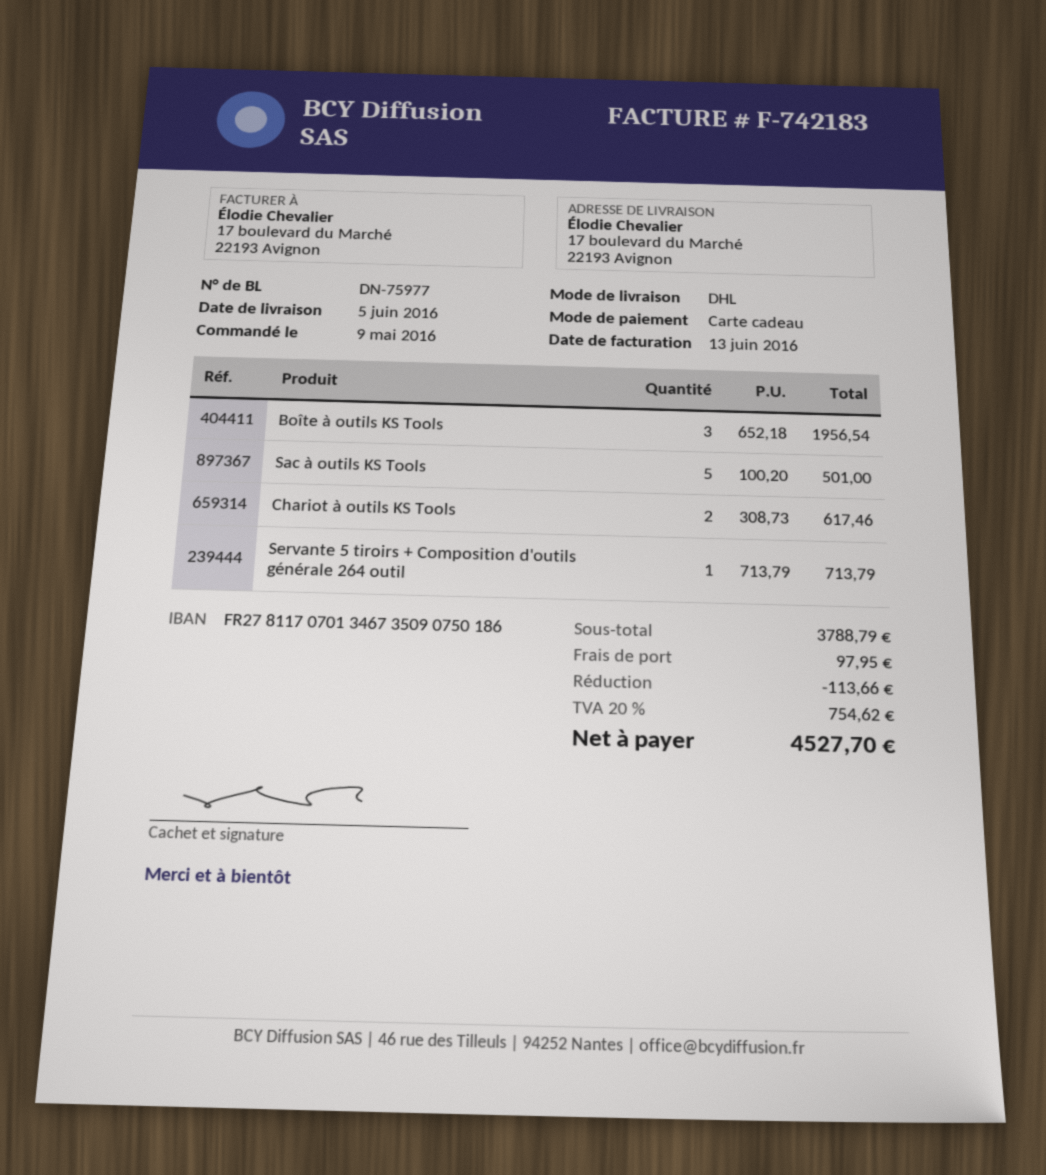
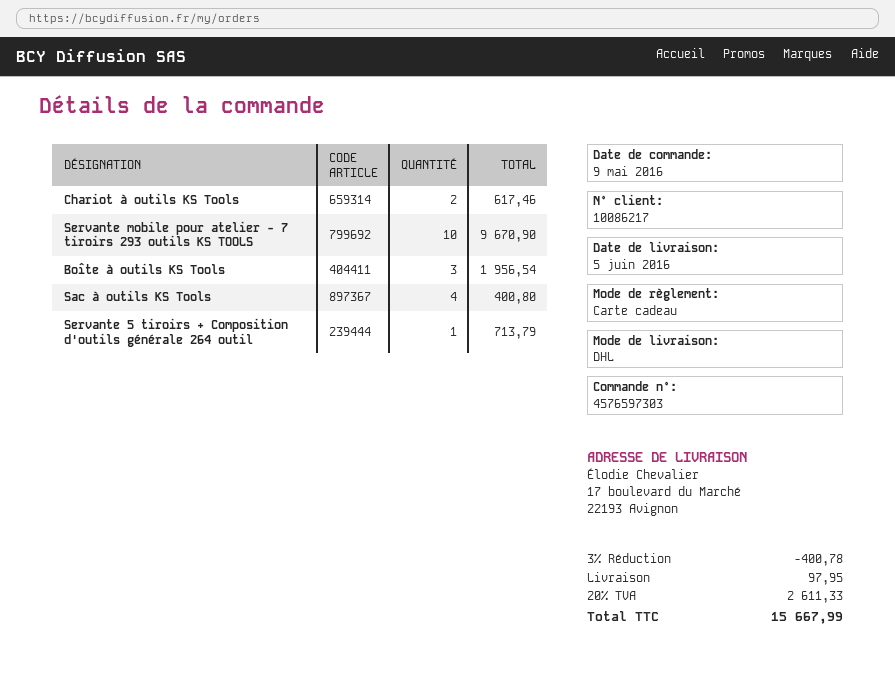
Sac à outils KS Tools: 5 for 501.00 -> 4 for 400.80
Servante mobile pour atelier - 7 tiroirs 293 outils KS TOOLS: none -> 10 for 9670.90
discount: 113.66 -> 400.78
tax: 20% = 754.62 -> 20% = 2611.33
total: 4527.70 -> 15667.99

